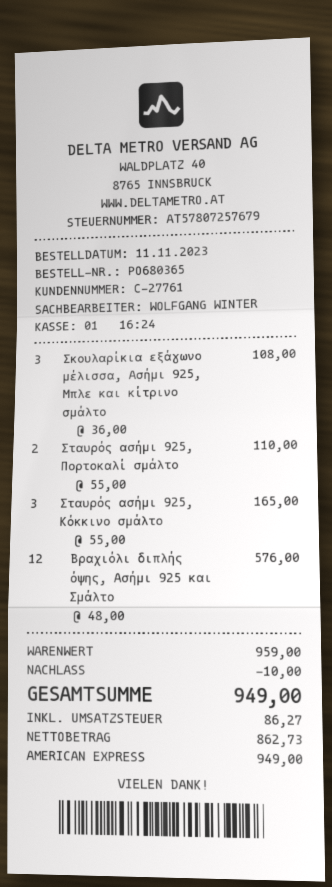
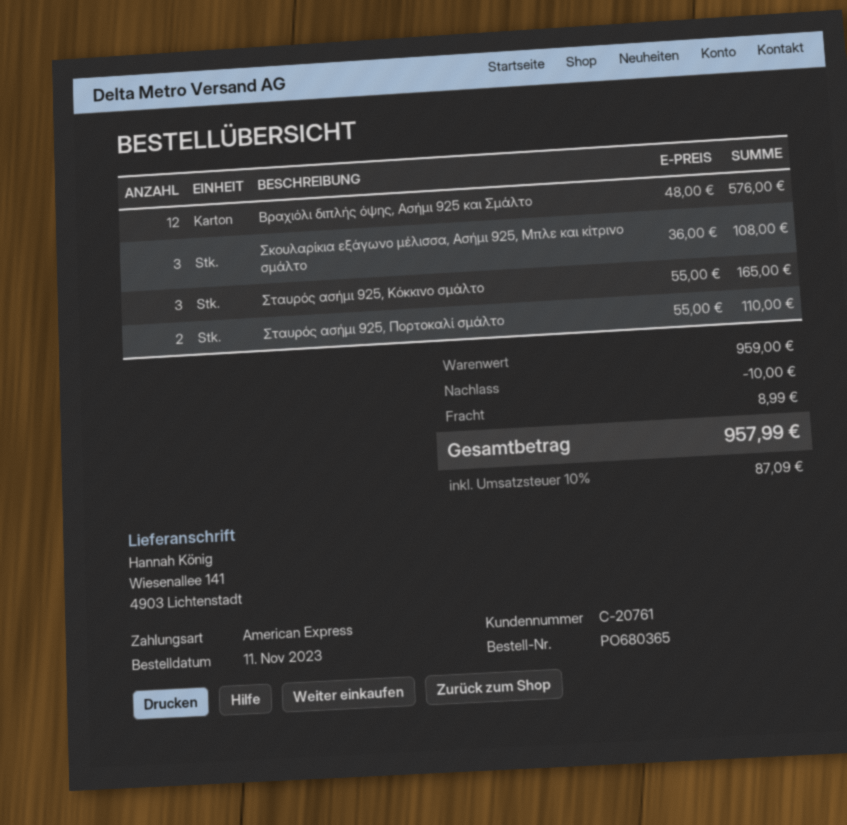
customer number: C-27761 -> C-20761
shipping: none -> 8.99
tax: 86.27 -> 87.09
total: 949.00 -> 957.99

